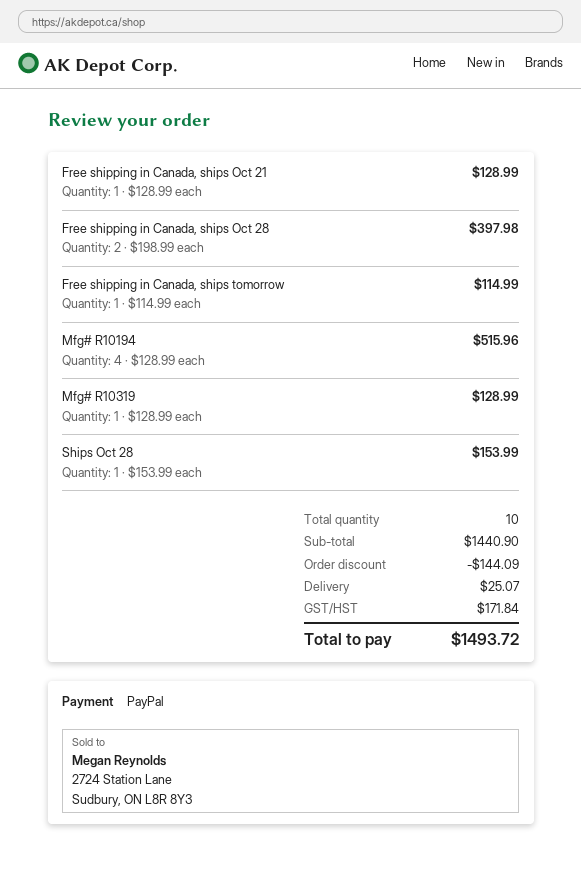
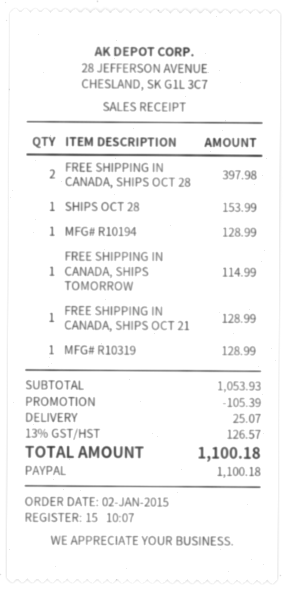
Mfg# R10194: 4 for 515.96 -> 1 for 128.99
subtotal: 1440.90 -> 1053.93
discount: 144.09 -> 105.39
tax: 171.84 -> 126.57
total: 1493.72 -> 1100.18

